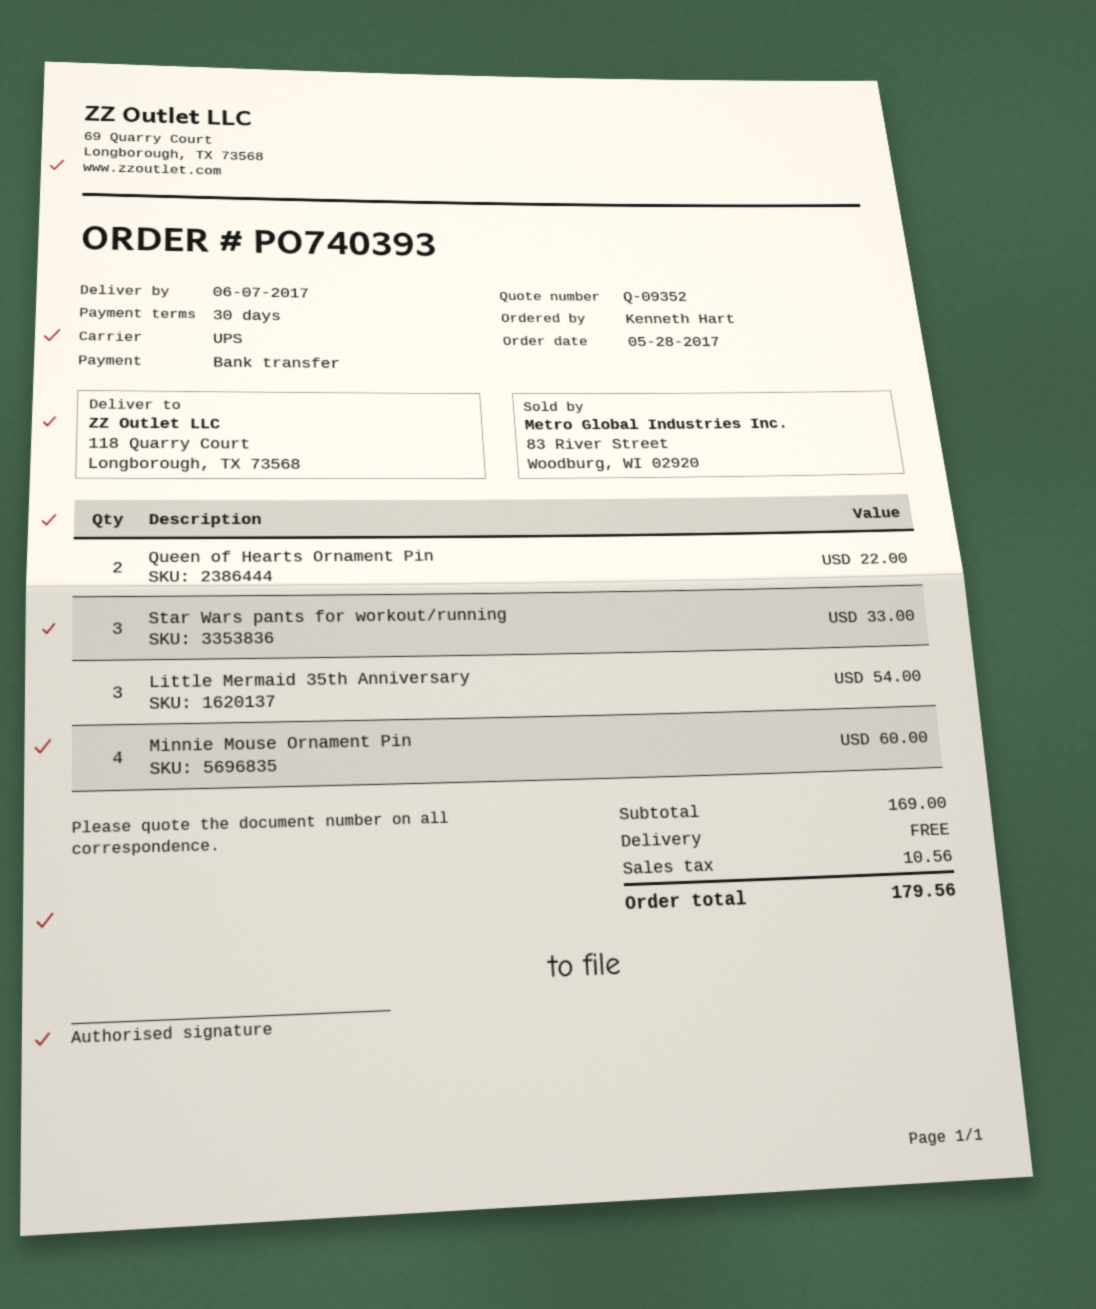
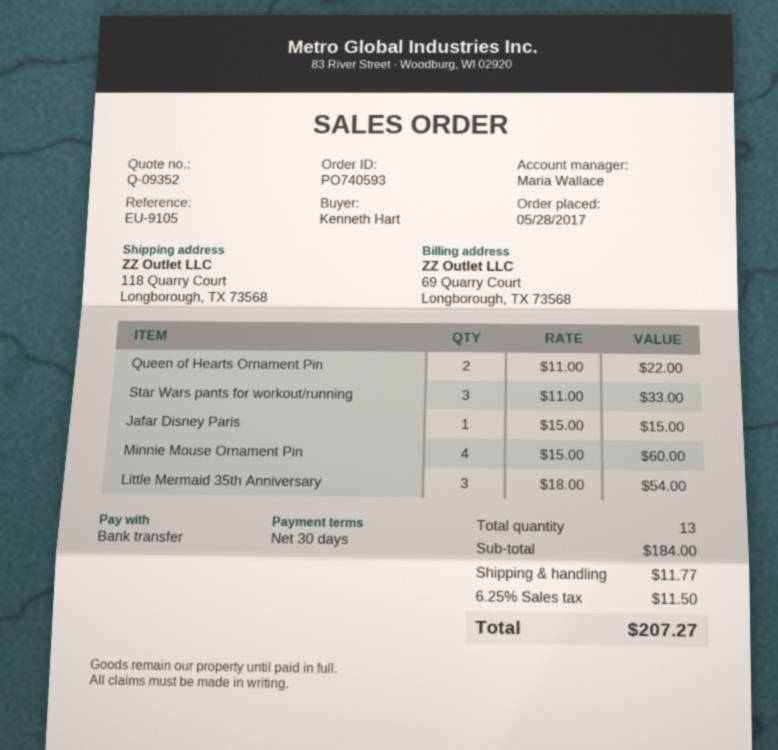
order number: PO740393 -> PO740593
Jafar Disney Paris: none -> 1 for 15.00
subtotal: 169.00 -> 184.00
shipping: 0.00 -> 11.77
tax: 10.56 -> 11.50
total: 179.56 -> 207.27

